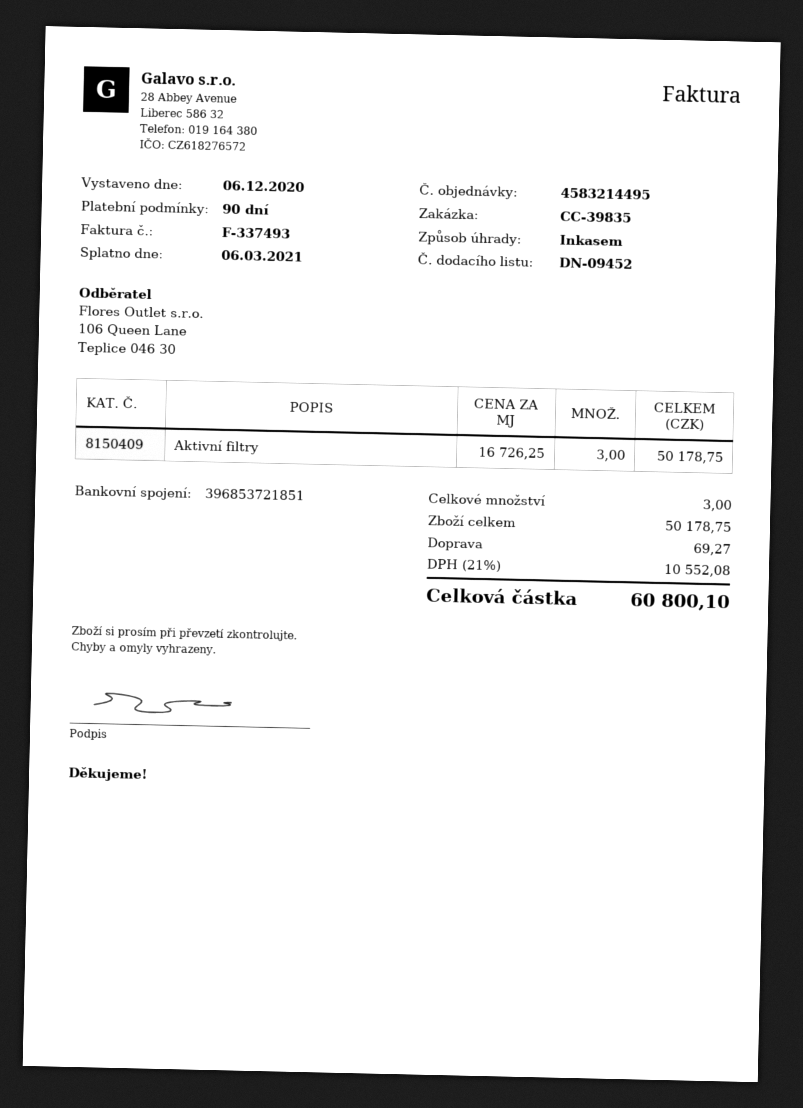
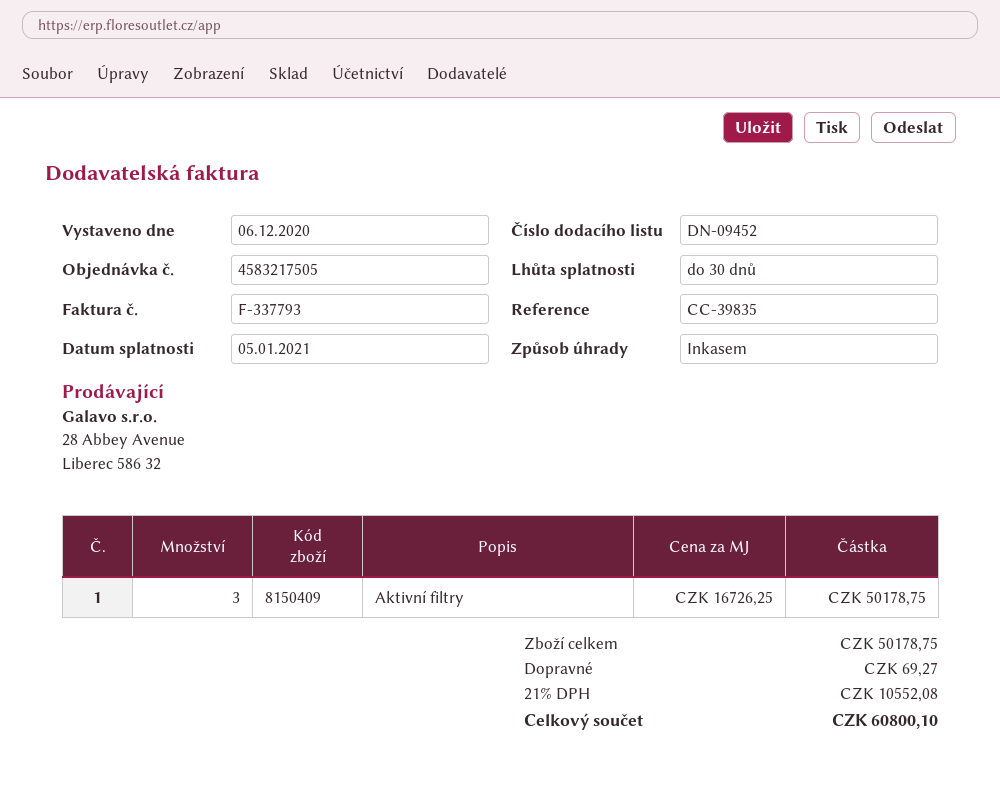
order number: 4583214495 -> 4583217505
invoice number: F-337493 -> F-337793
payment terms: 90 days -> 30 days
due date: 2021-03-06 -> 2021-01-05

